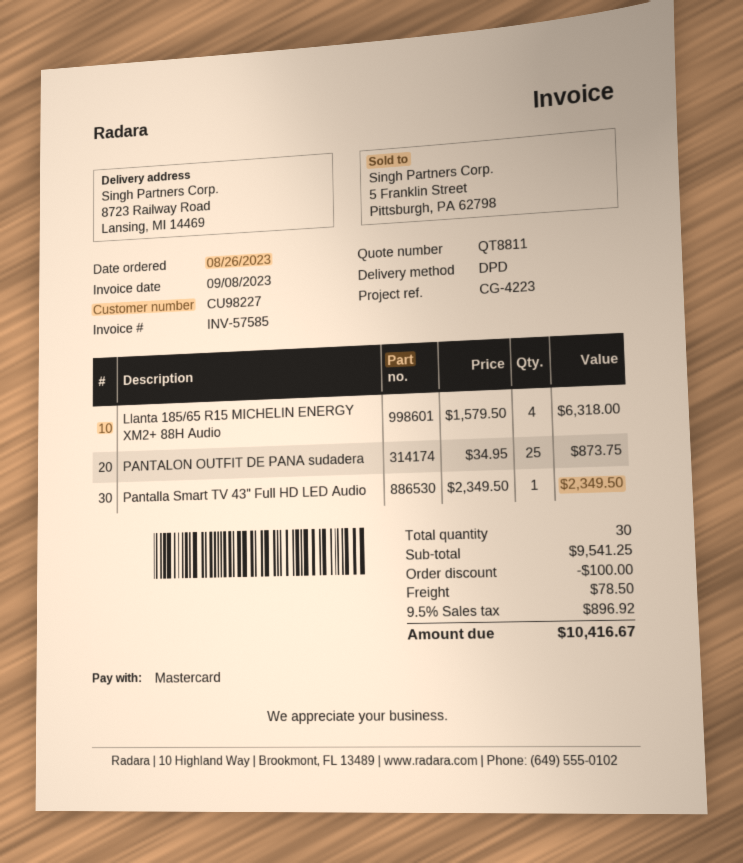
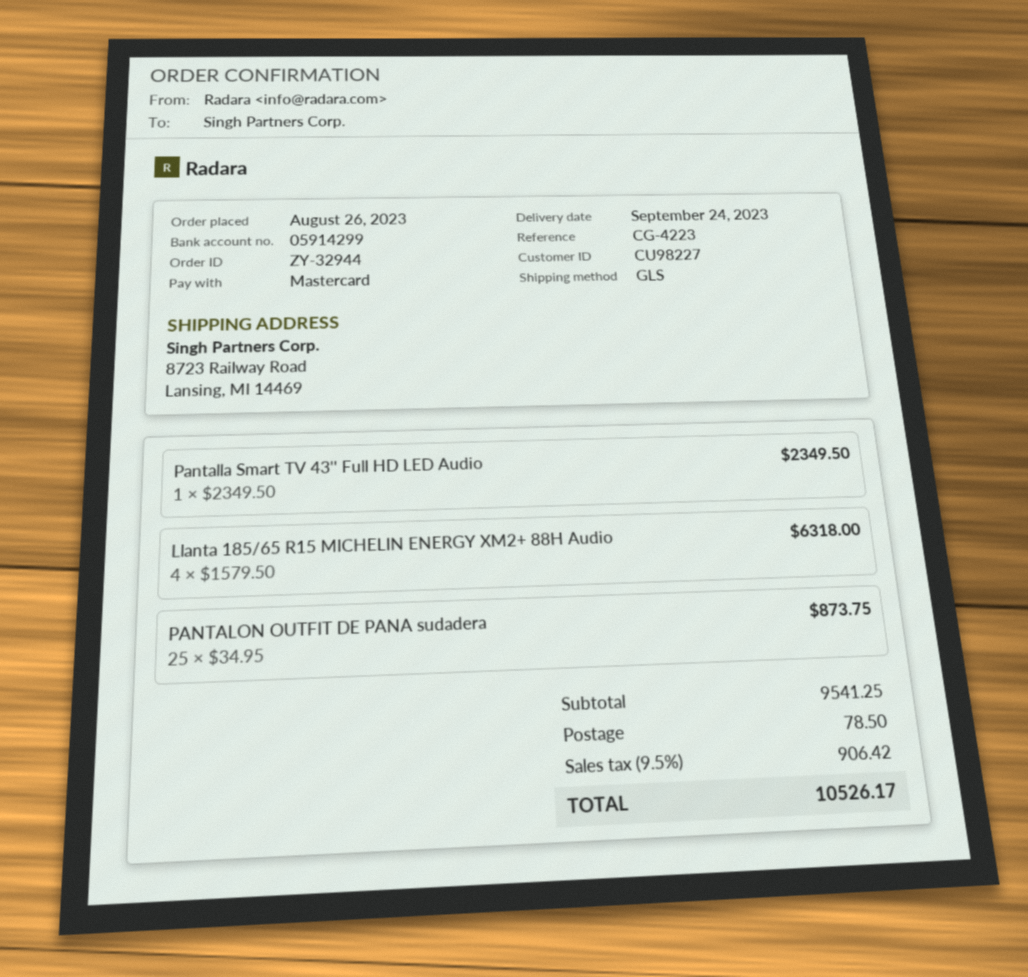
shipping method: DPD -> GLS
discount: 100.00 -> none
tax: 9.5% = 896.92 -> 9.5% = 906.42
total: 10416.67 -> 10526.17

